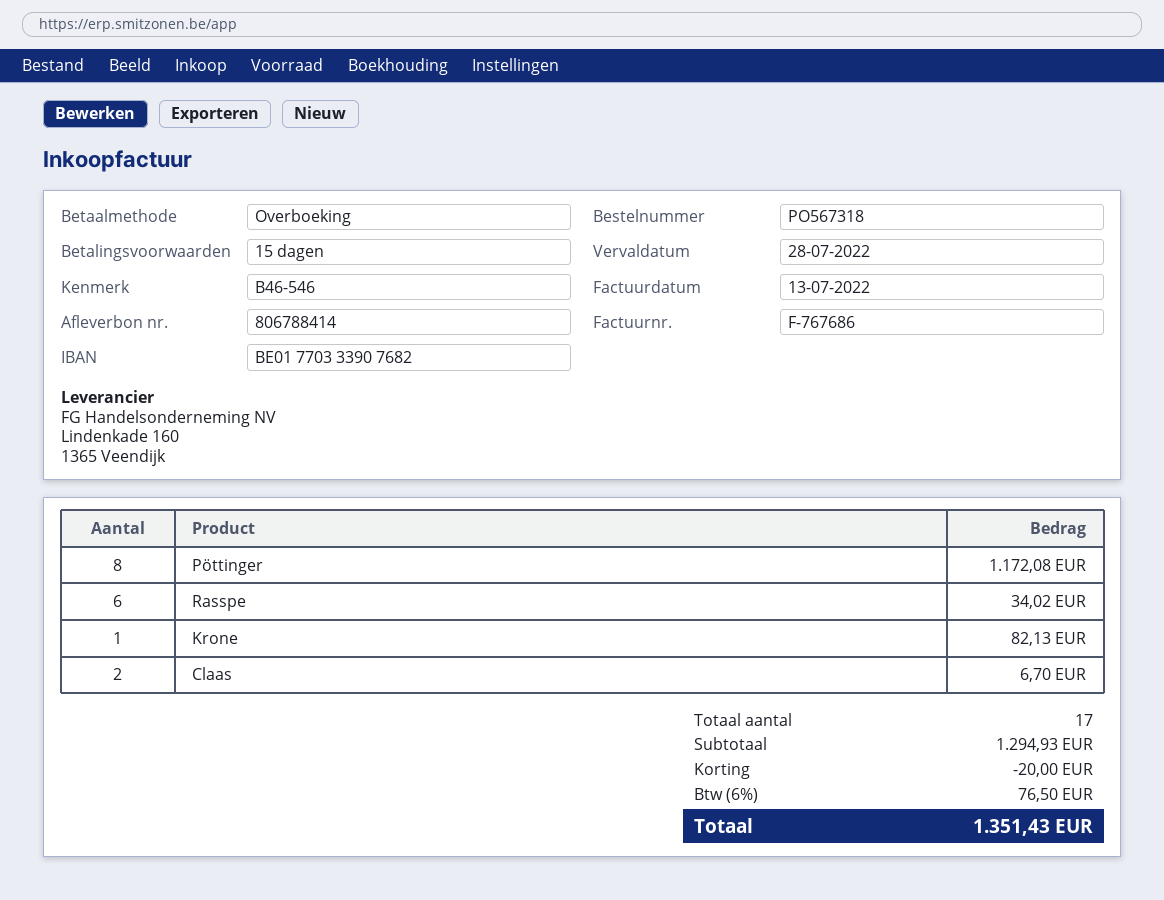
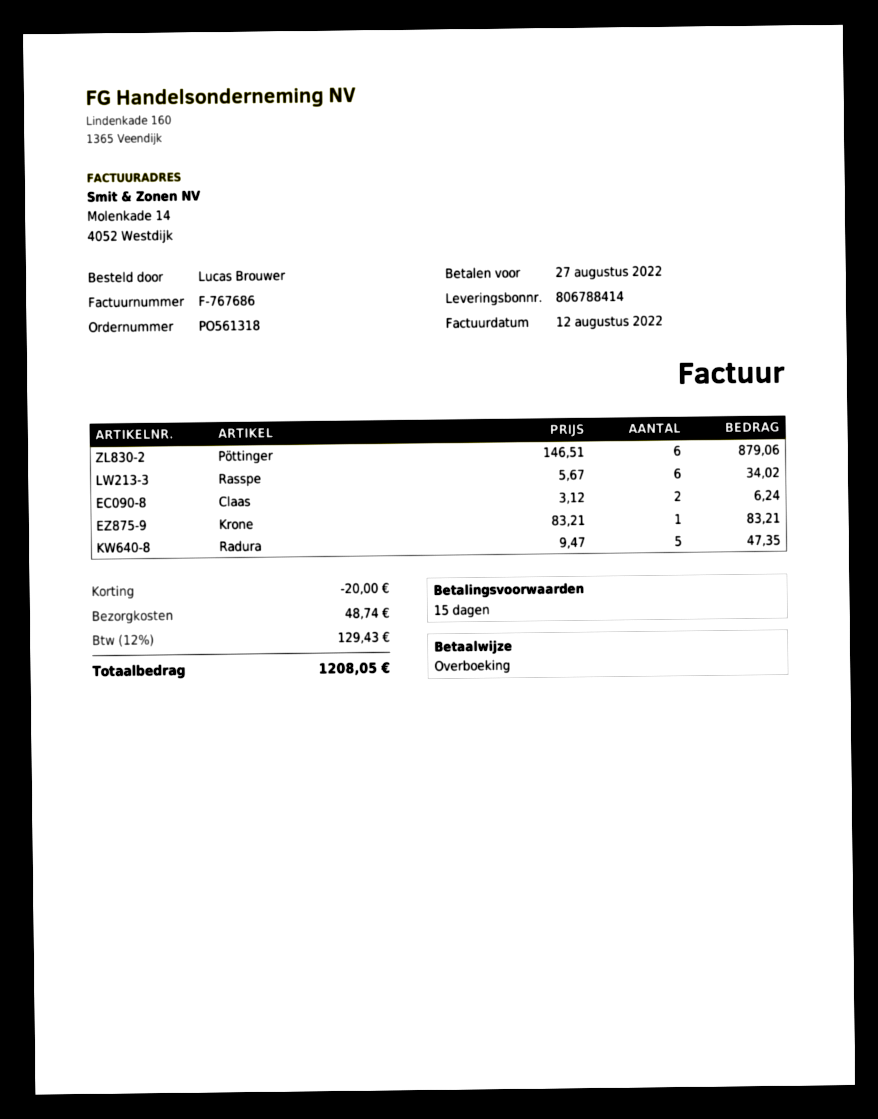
order number: PO567318 -> PO561318
invoice date: 2022-07-13 -> 2022-08-12
due date: 2022-07-28 -> 2022-08-27
Pöttinger: 8 for 1172.08 -> 6 for 879.06
Krone: 1 for 82.13 -> 1 for 83.21
Claas: 2 for 6.70 -> 2 for 6.24
Radura: none -> 5 for 47.35
shipping: none -> 48.74
tax: 6% = 76.50 -> 12% = 129.43
total: 1351.43 -> 1208.05

